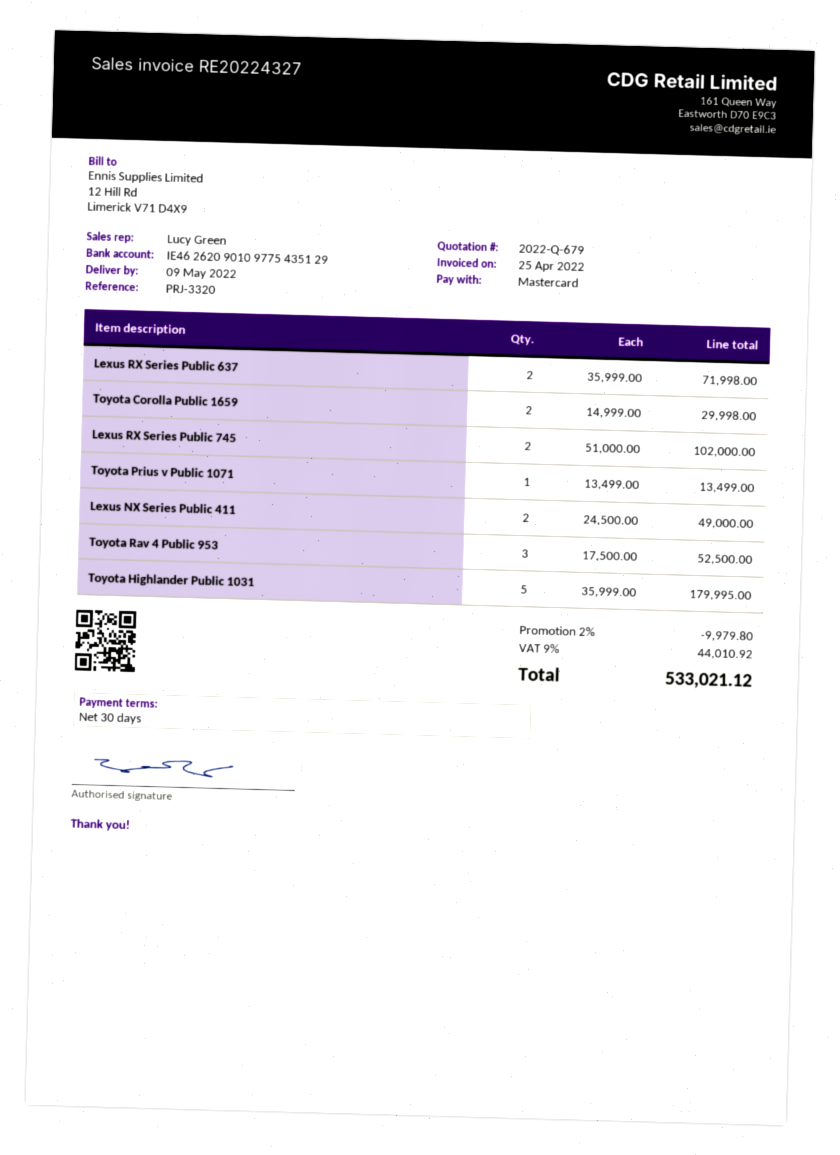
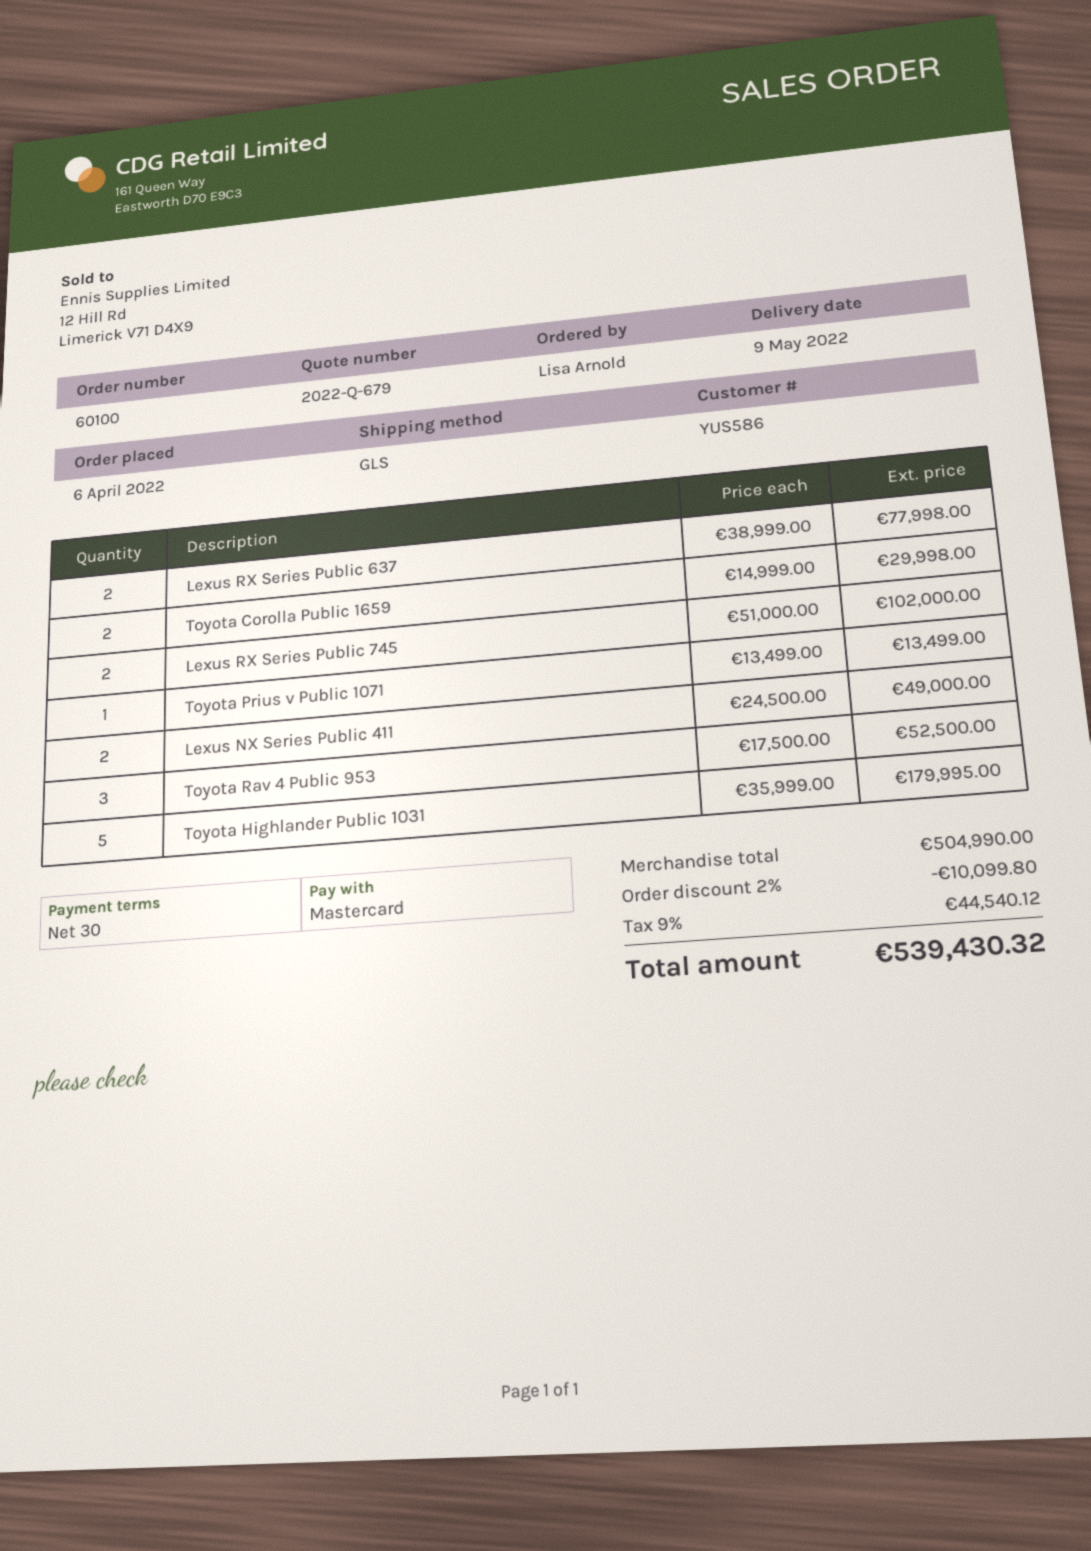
Lexus RX Series Public 637: 2 x 35999.00 = 71998.00 -> 2 x 38999.00 = 77998.00
discount: 2% = 9979.80 -> 2% = 10099.80
tax: 9% = 44010.92 -> 9% = 44540.12
total: 533021.12 -> 539430.32

